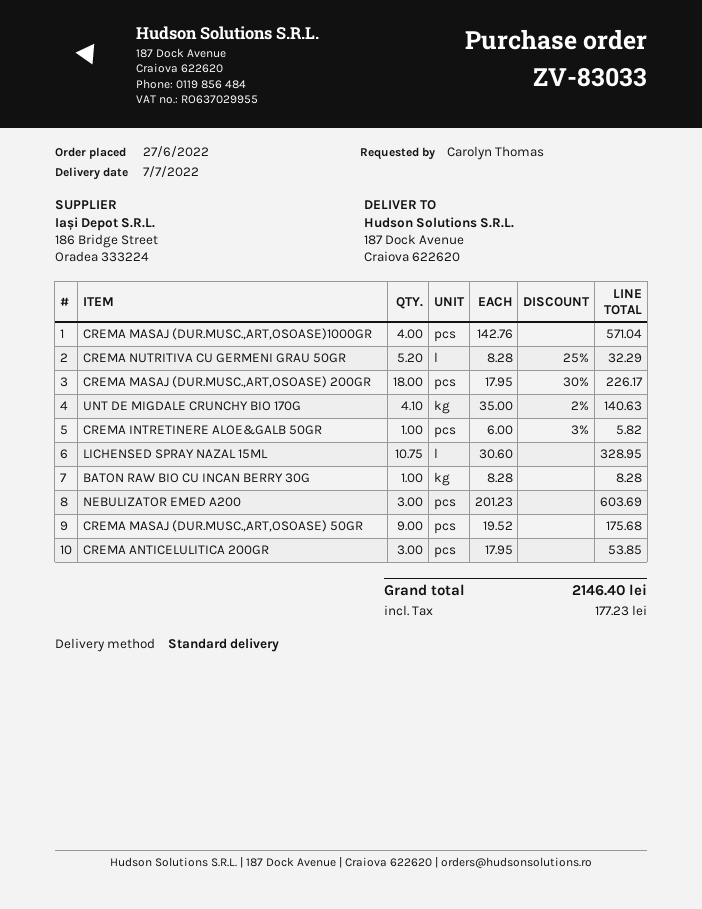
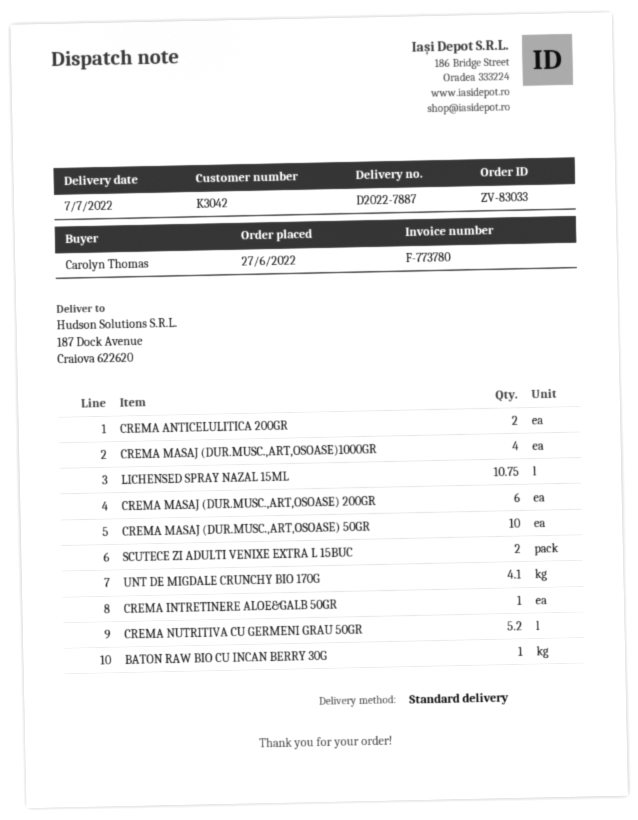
CREMA MASAJ (DUR.MUSC.,ART,OSOASE) 200GR: 18 -> 6
NEBULIZATOR EMED A200: 3 -> none
CREMA MASAJ (DUR.MUSC.,ART,OSOASE) 50GR: 9 -> 10
CREMA ANTICELULITICA 200GR: 3 -> 2
SCUTECE ZI ADULTI VENIXE EXTRA L 15BUC: none -> 2

